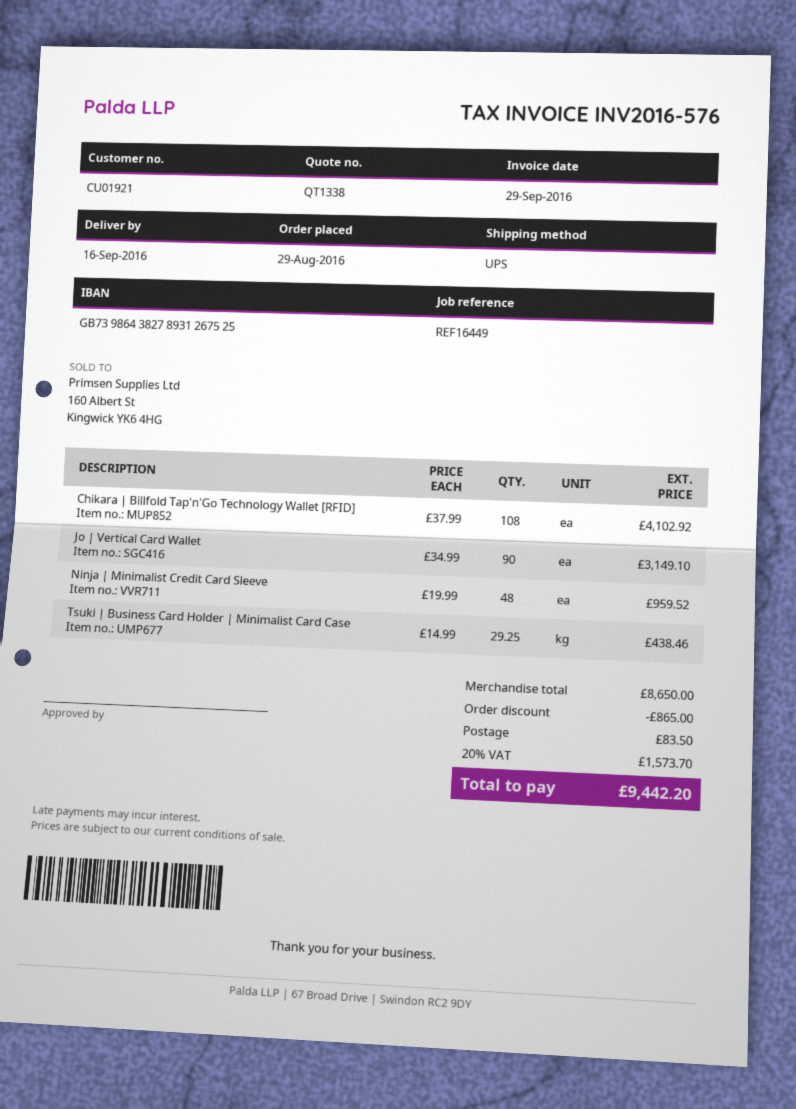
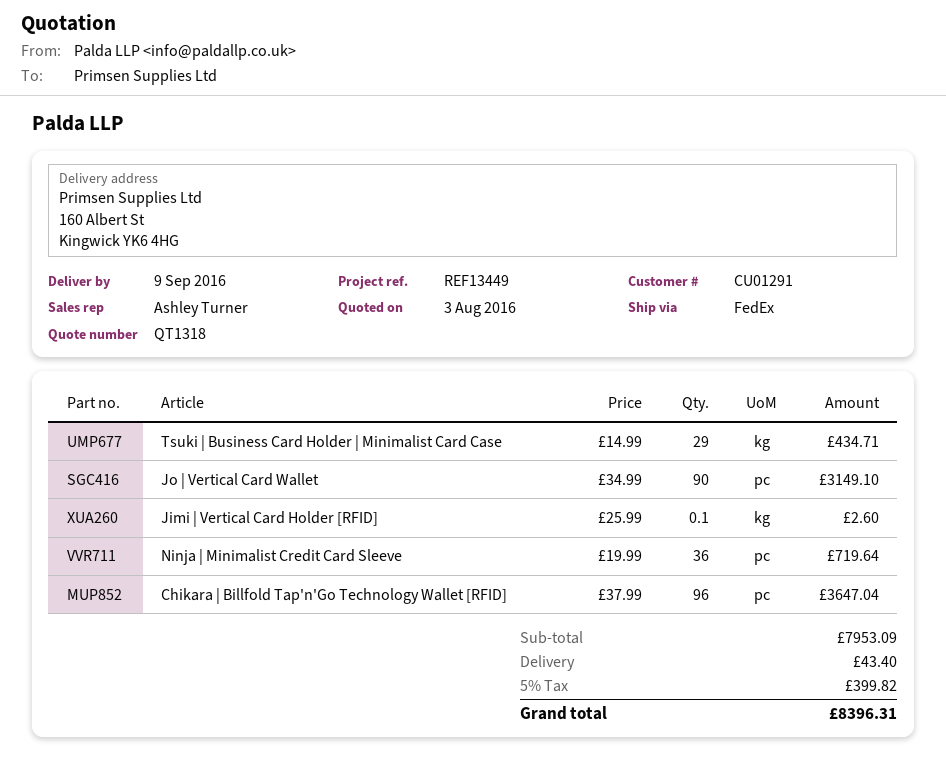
quote number: QT1338 -> QT1318
delivery date: 2016-09-16 -> 2016-09-09
customer number: CU01921 -> CU01291
reference: REF16449 -> REF13449
shipping method: UPS -> FedEx
Chikara | Billfold Tap'n'Go Technology Wallet [RFID]: 108 x 37.99 = 4102.92 -> 96 x 37.99 = 3647.04
Ninja | Minimalist Credit Card Sleeve: 48 x 19.99 = 959.52 -> 36 x 19.99 = 719.64
Tsuki | Business Card Holder | Minimalist Card Case: 29.25 x 14.99 = 438.46 -> 29 x 14.99 = 434.71
Jimi | Vertical Card Holder [RFID]: none -> 0.1 x 25.99 = 2.60
subtotal: 8650.00 -> 7953.09
discount: 865.00 -> none
shipping: 83.50 -> 43.40
tax: 20% = 1573.70 -> 5% = 399.82
total: 9442.20 -> 8396.31

